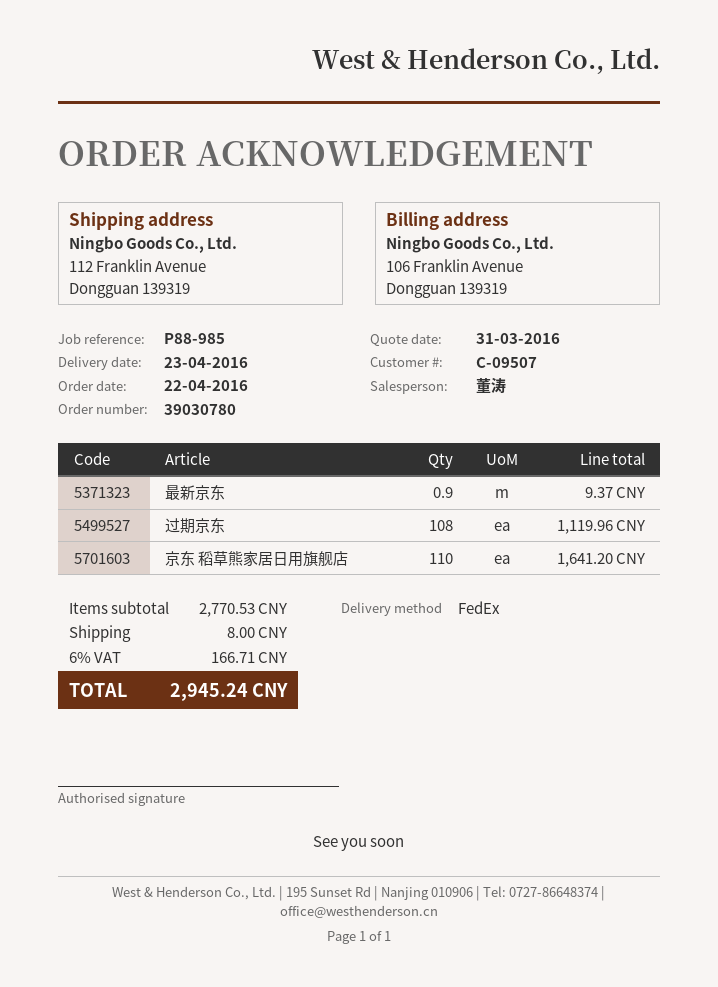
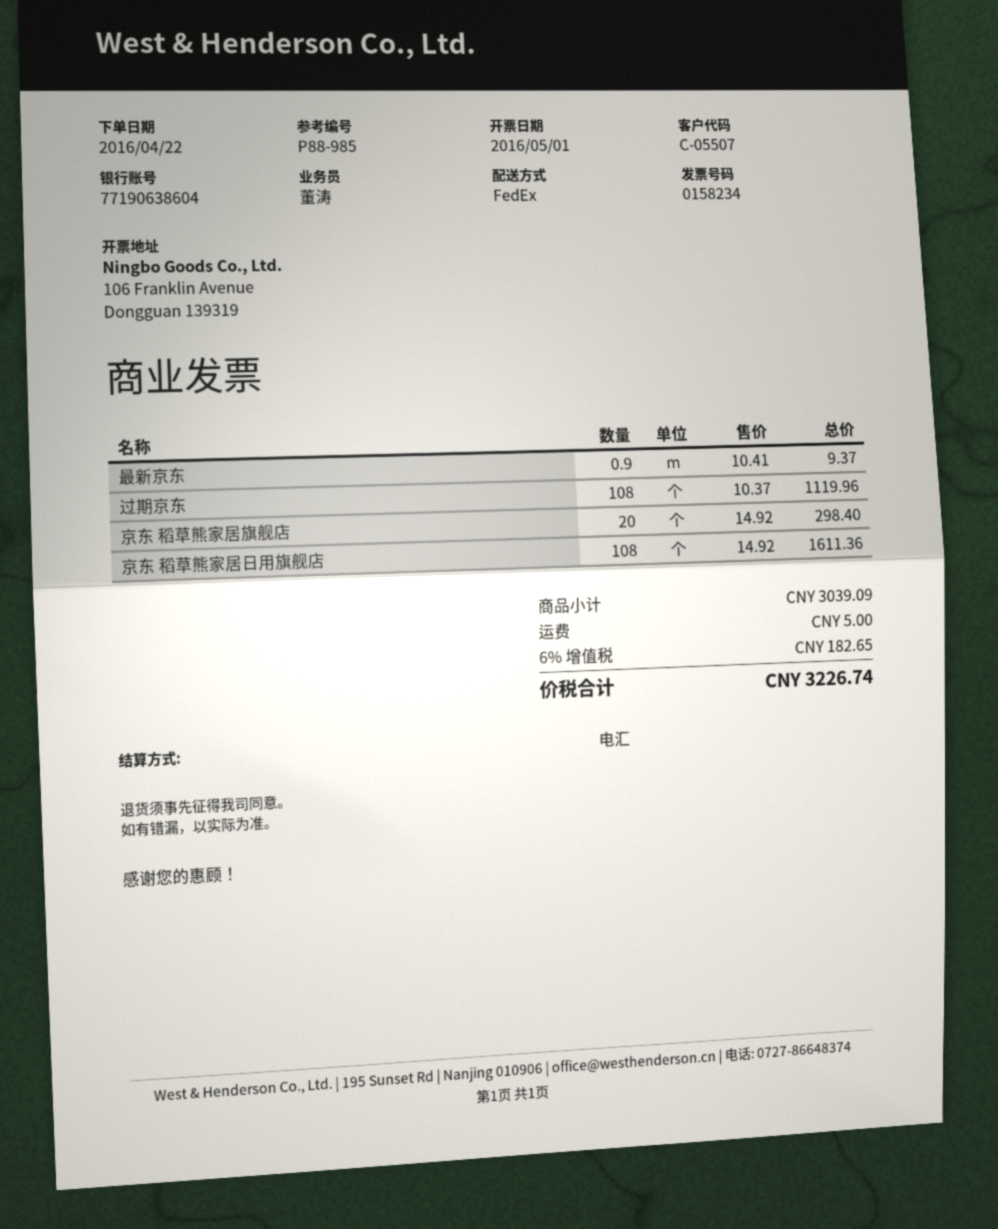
customer number: C-09507 -> C-05507
京东 稻草熊家居日用旗舰店: 110 for 1641.20 -> 108 for 1611.36
京东 稻草熊家居旗舰店: none -> 20 for 298.40
subtotal: 2770.53 -> 3039.09
shipping: 8.00 -> 5.00
tax: 6% = 166.71 -> 6% = 182.65
total: 2945.24 -> 3226.74

